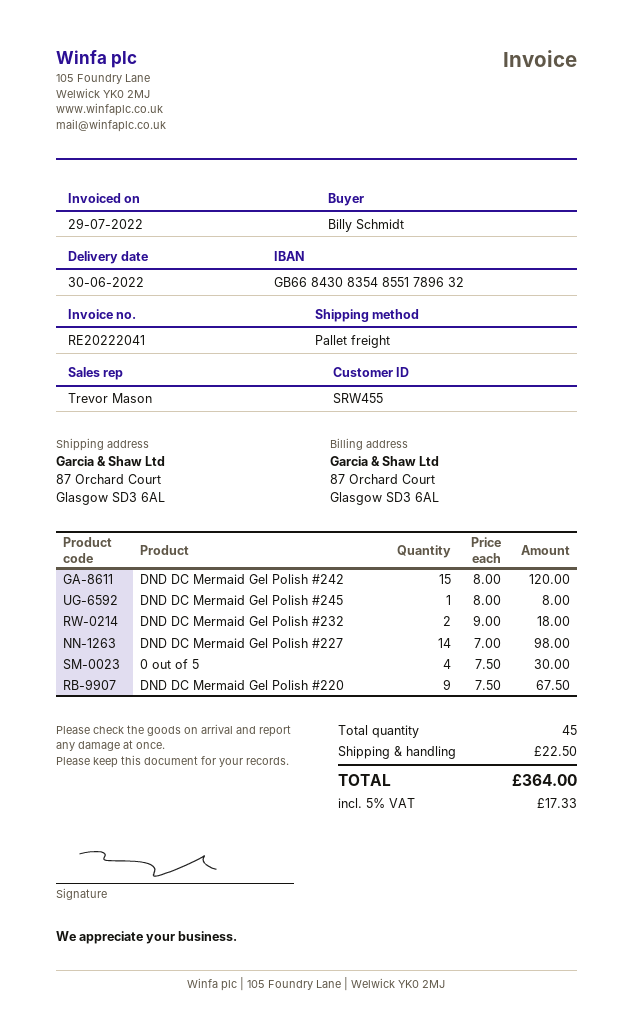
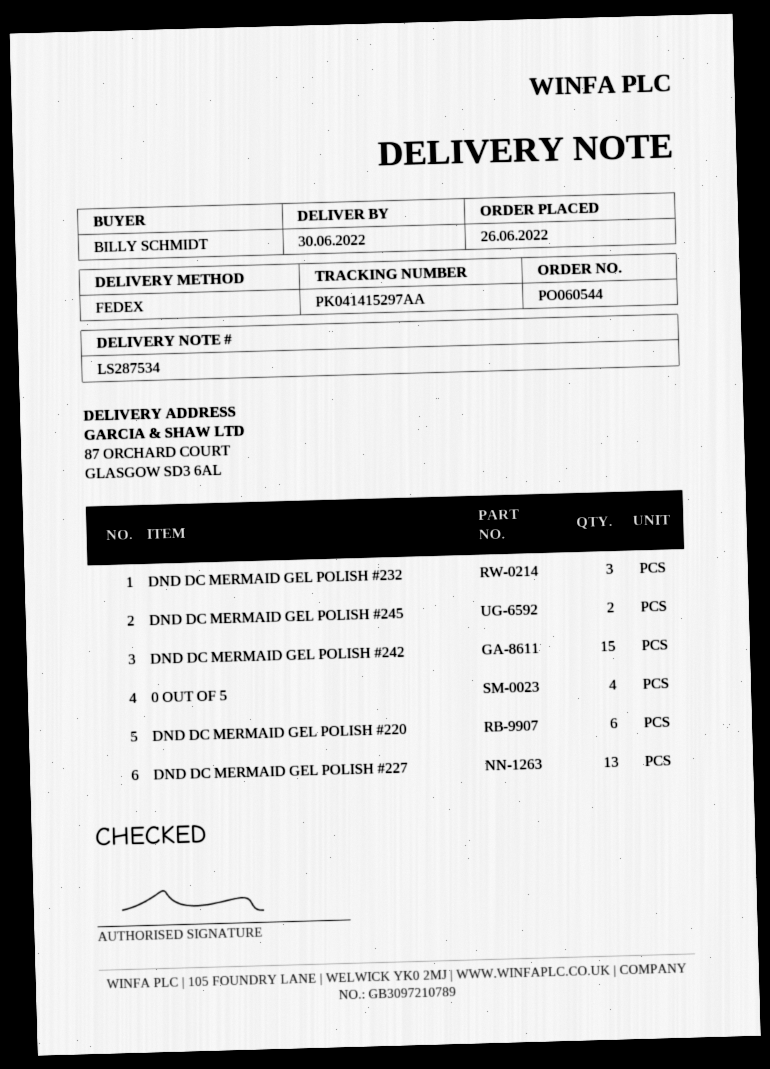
shipping method: pallet freight -> FedEx
DND DC Mermaid Gel Polish #245: 1 -> 2
DND DC Mermaid Gel Polish #232: 2 -> 3
DND DC Mermaid Gel Polish #227: 14 -> 13
DND DC Mermaid Gel Polish #220: 9 -> 6

